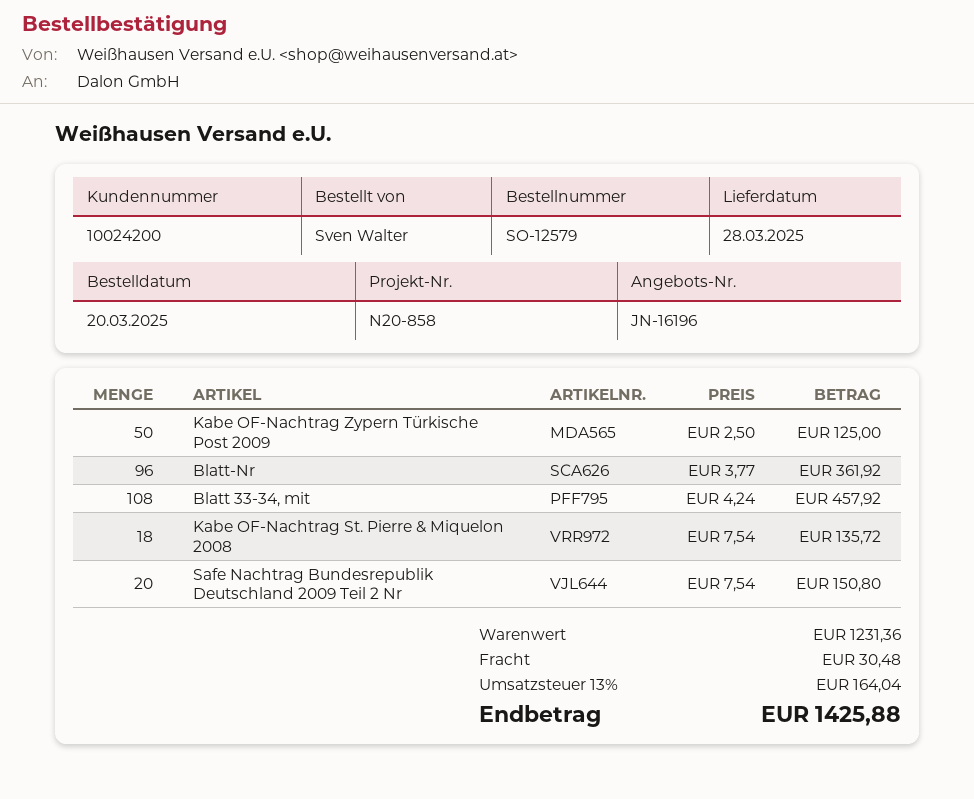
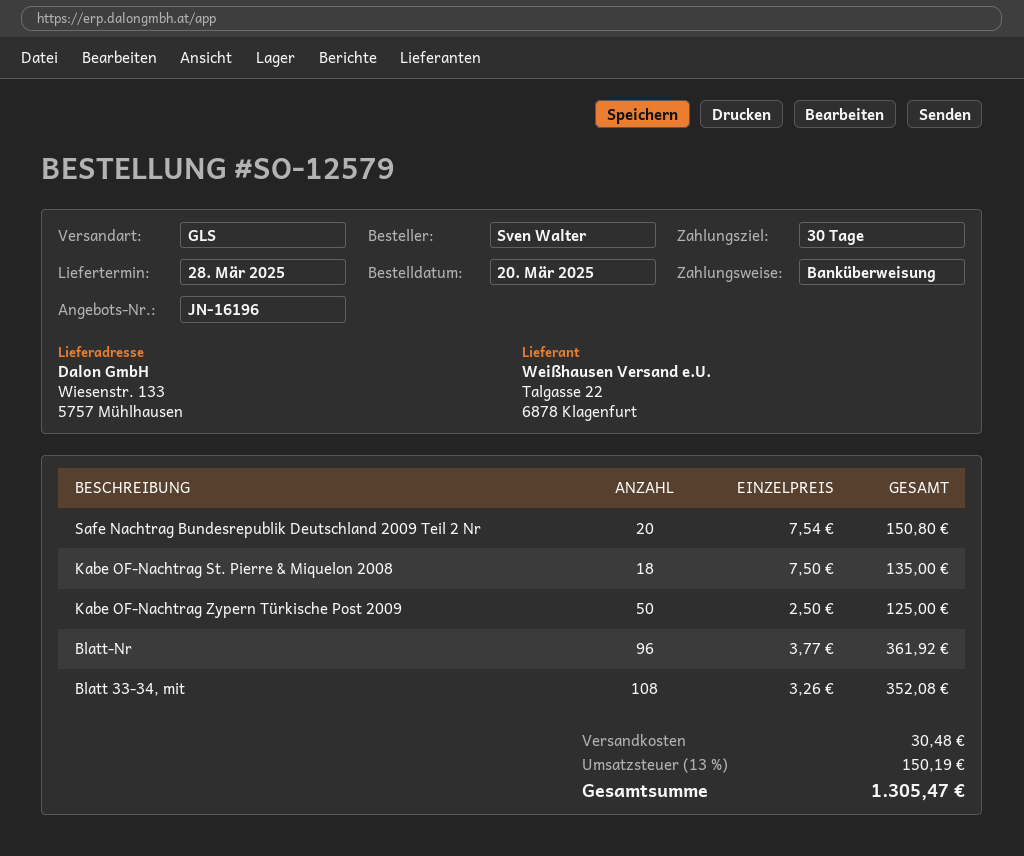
Blatt 33-34, mit: 108 x 4.24 = 457.92 -> 108 x 3.26 = 352.08
Kabe OF-Nachtrag St. Pierre & Miquelon 2008: 18 x 7.54 = 135.72 -> 18 x 7.50 = 135.00
tax: 13% = 164.04 -> 13% = 150.19
total: 1425.88 -> 1305.47

